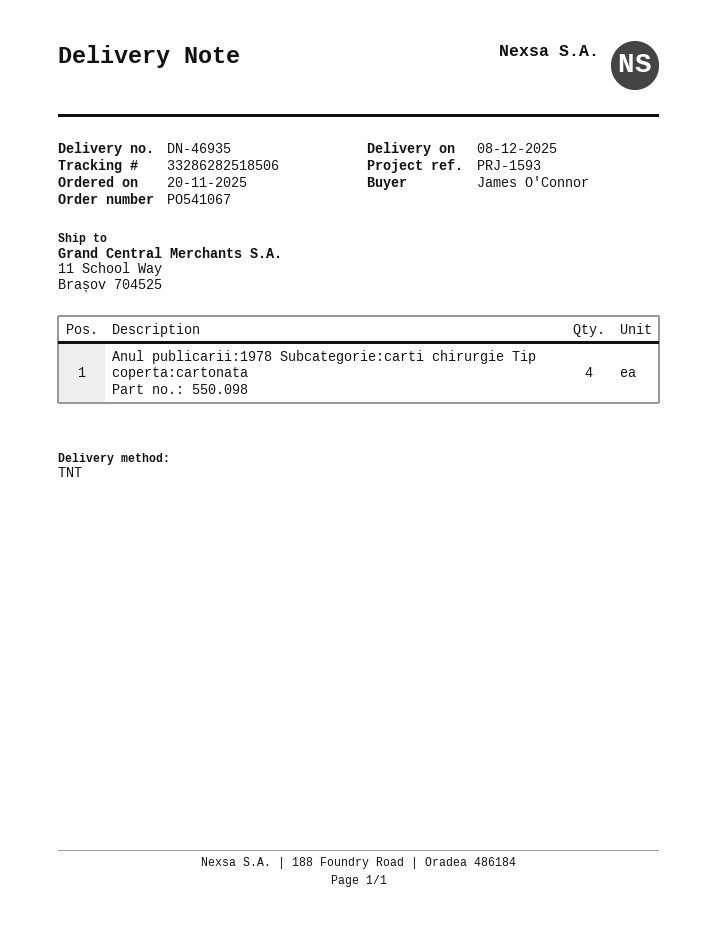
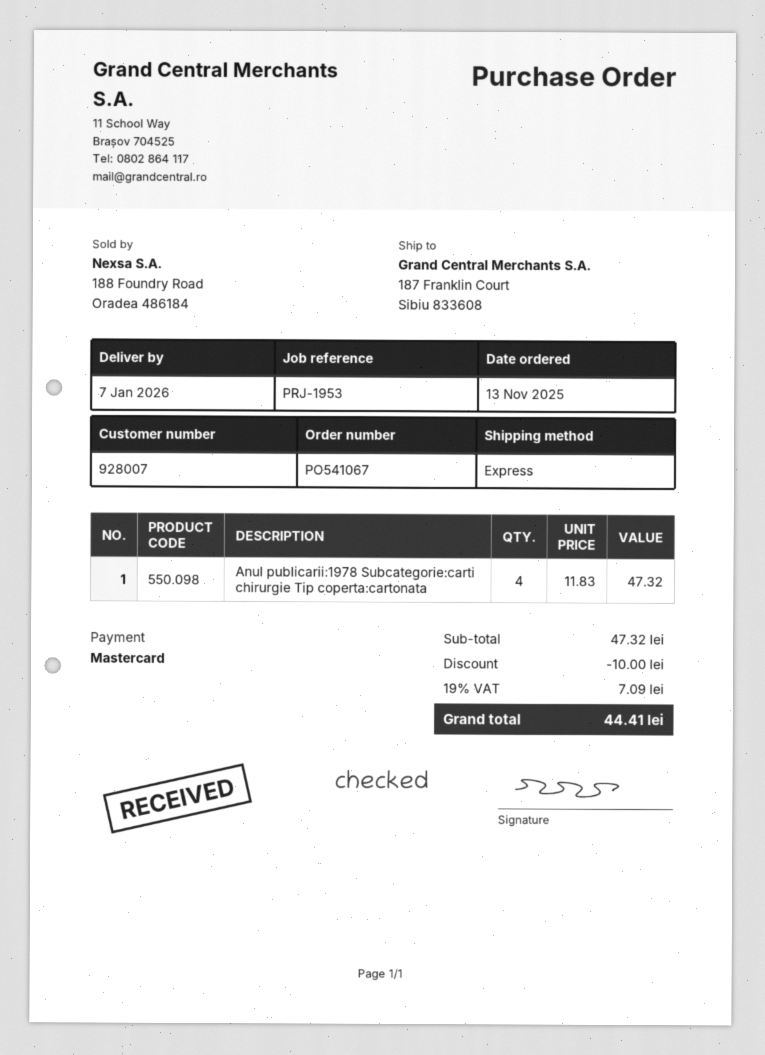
order date: 2025-11-20 -> 2025-11-13
delivery date: 2025-12-08 -> 2026-01-07
reference: PRJ-1593 -> PRJ-1953
shipping method: TNT -> express
ship to: 11 School Way, Brașov 704525 -> 187 Franklin Court, Sibiu 833608

